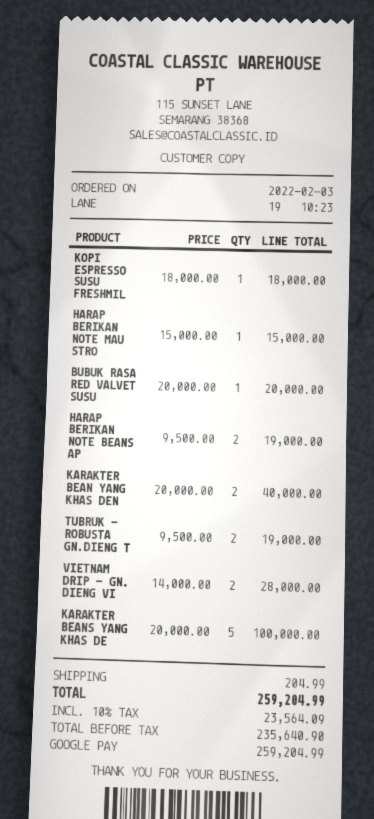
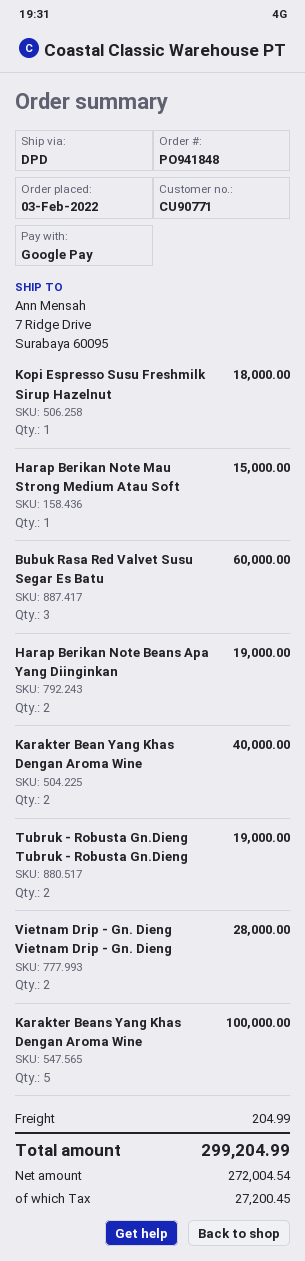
BUBUK RASA RED VALVET SUSU: 1 for 20000.00 -> 3 for 60000.00
net: 235640.90 -> 272004.54
tax: 23564.09 -> 27200.45
total: 259204.99 -> 299204.99

